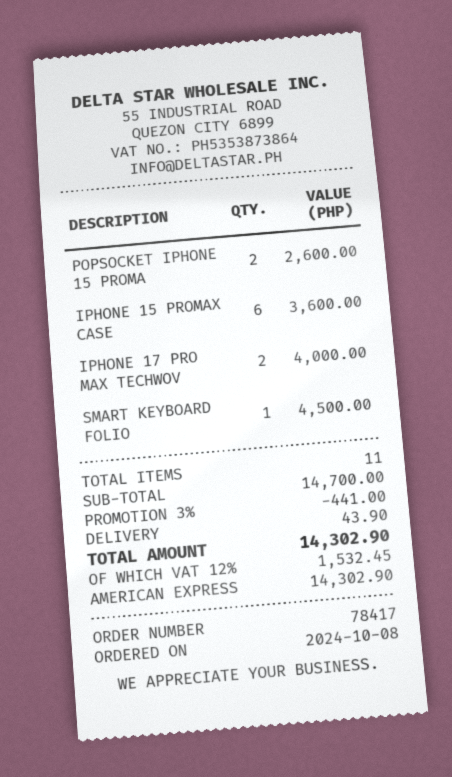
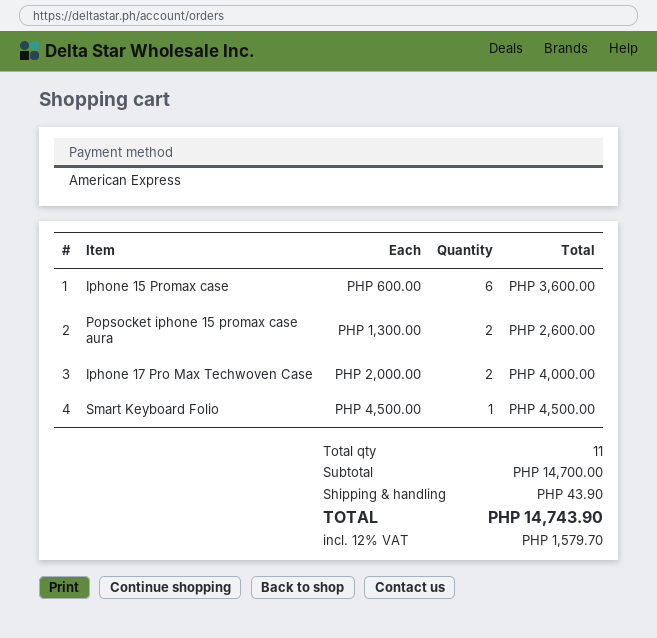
discount: 3% = 441.00 -> none
tax: 12% = 1532.45 -> 12% = 1579.70
total: 14302.90 -> 14743.90

